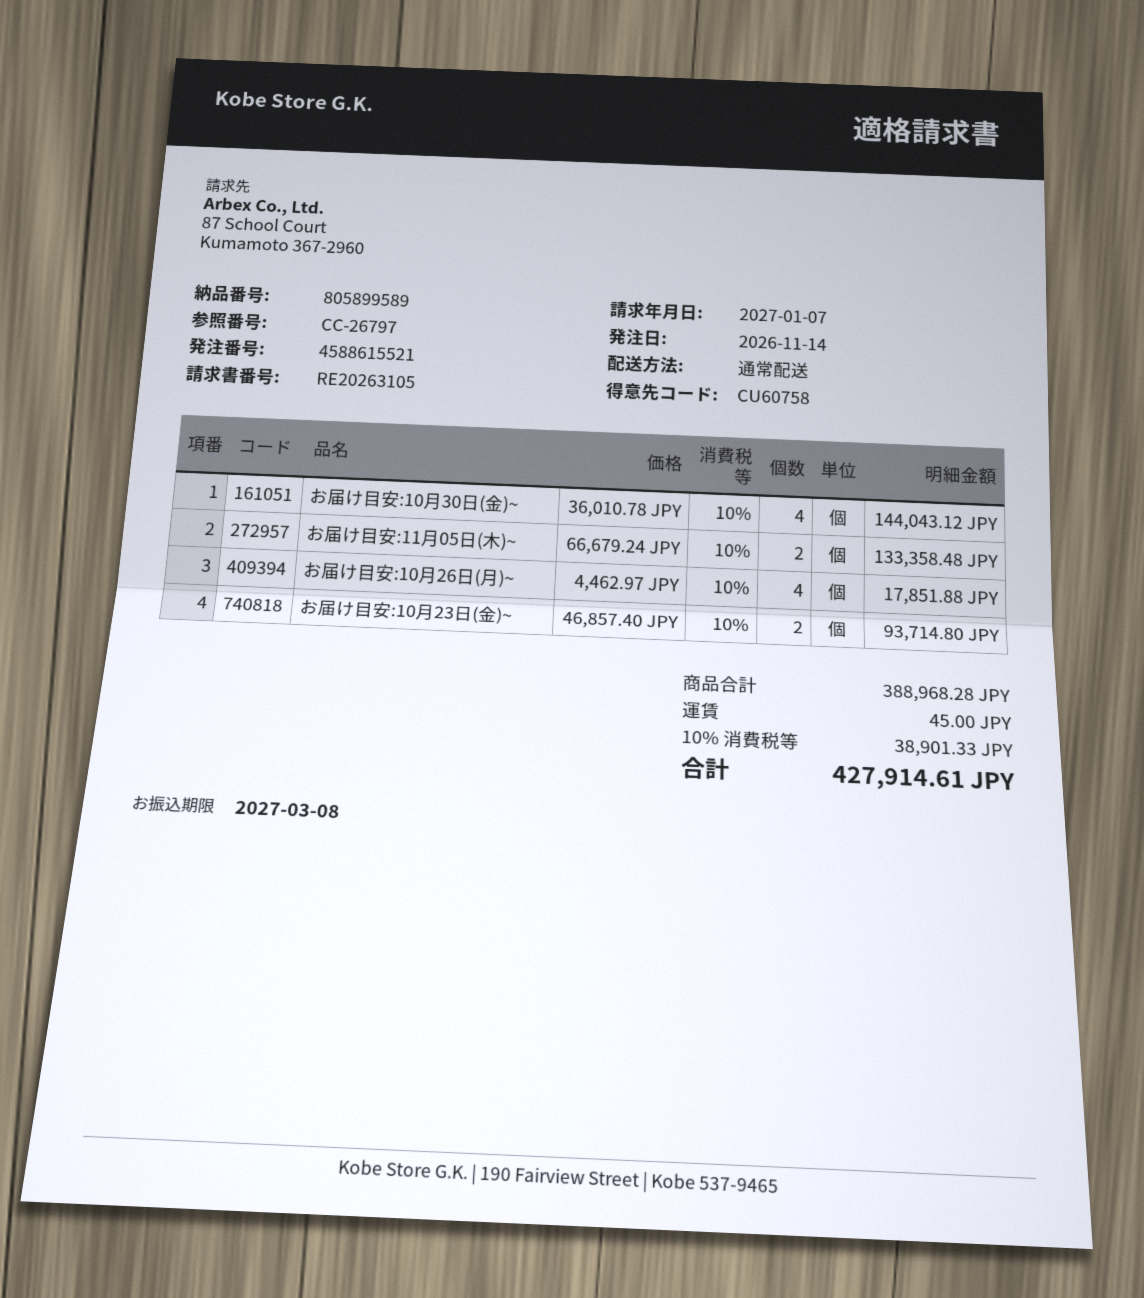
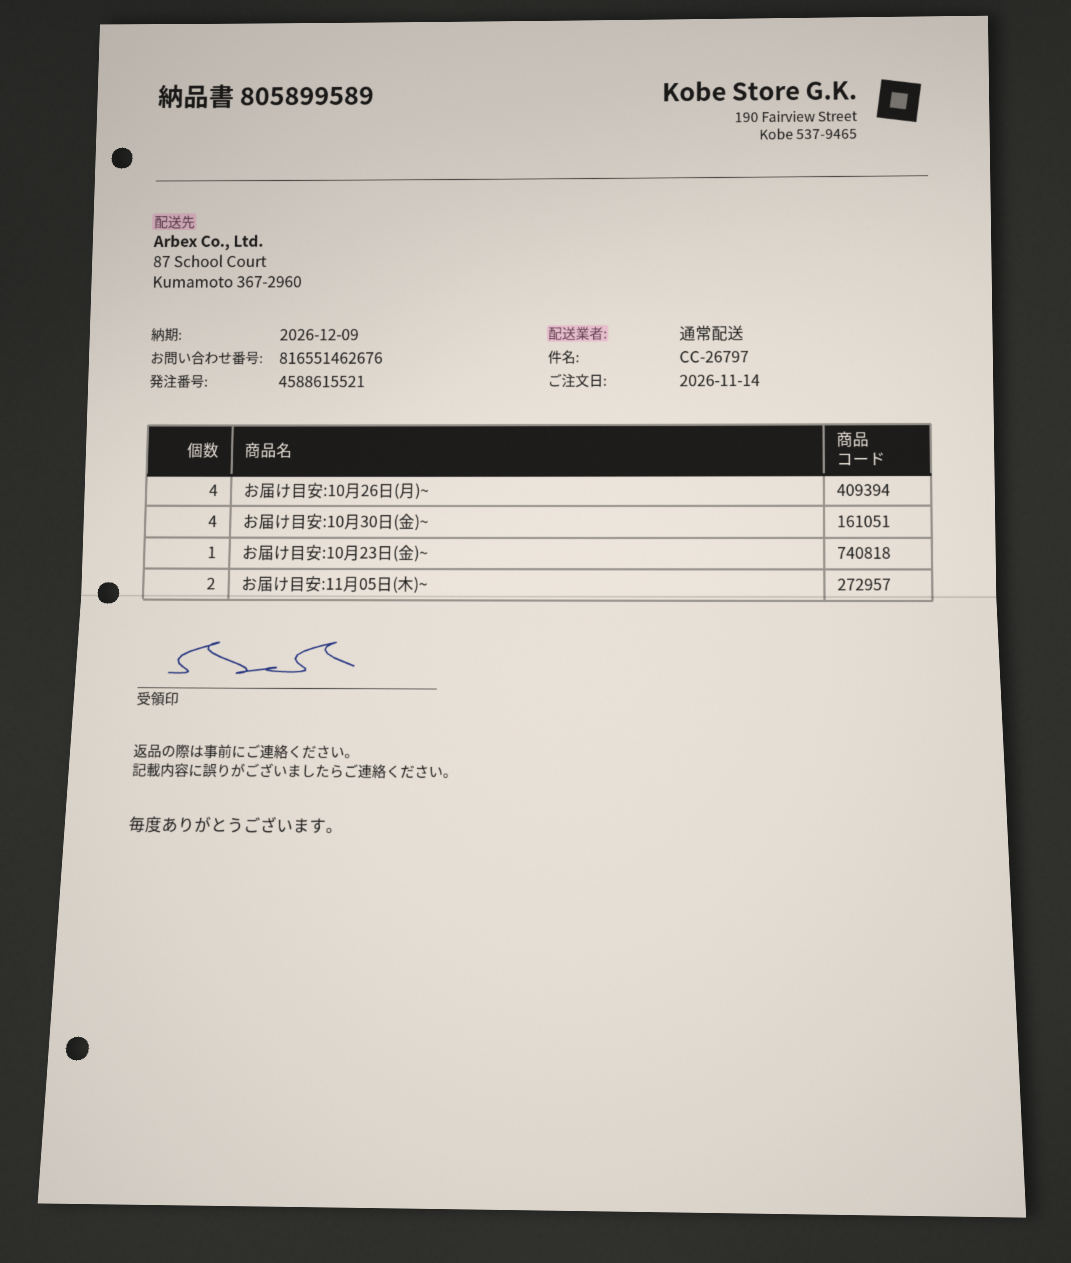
お届け目安:10月23日(金)~: 2 -> 1

